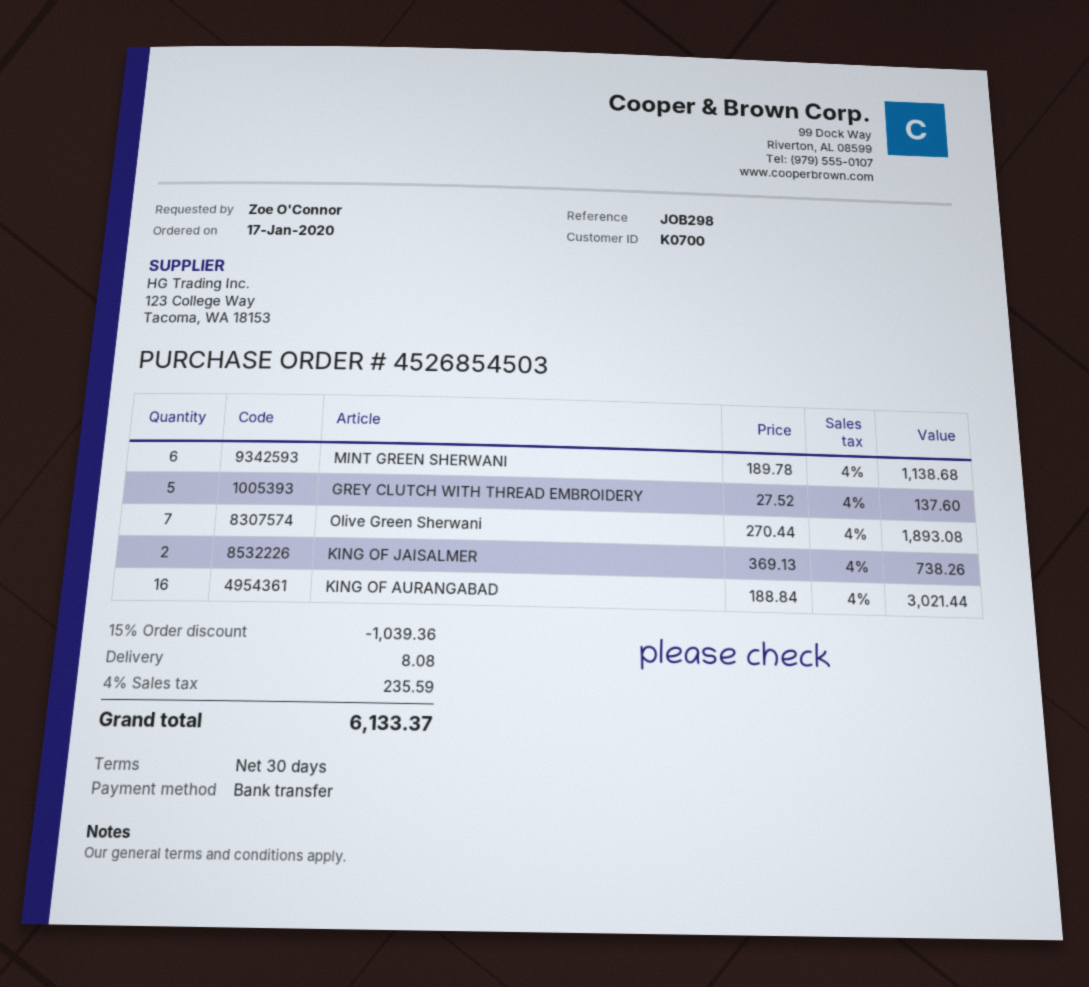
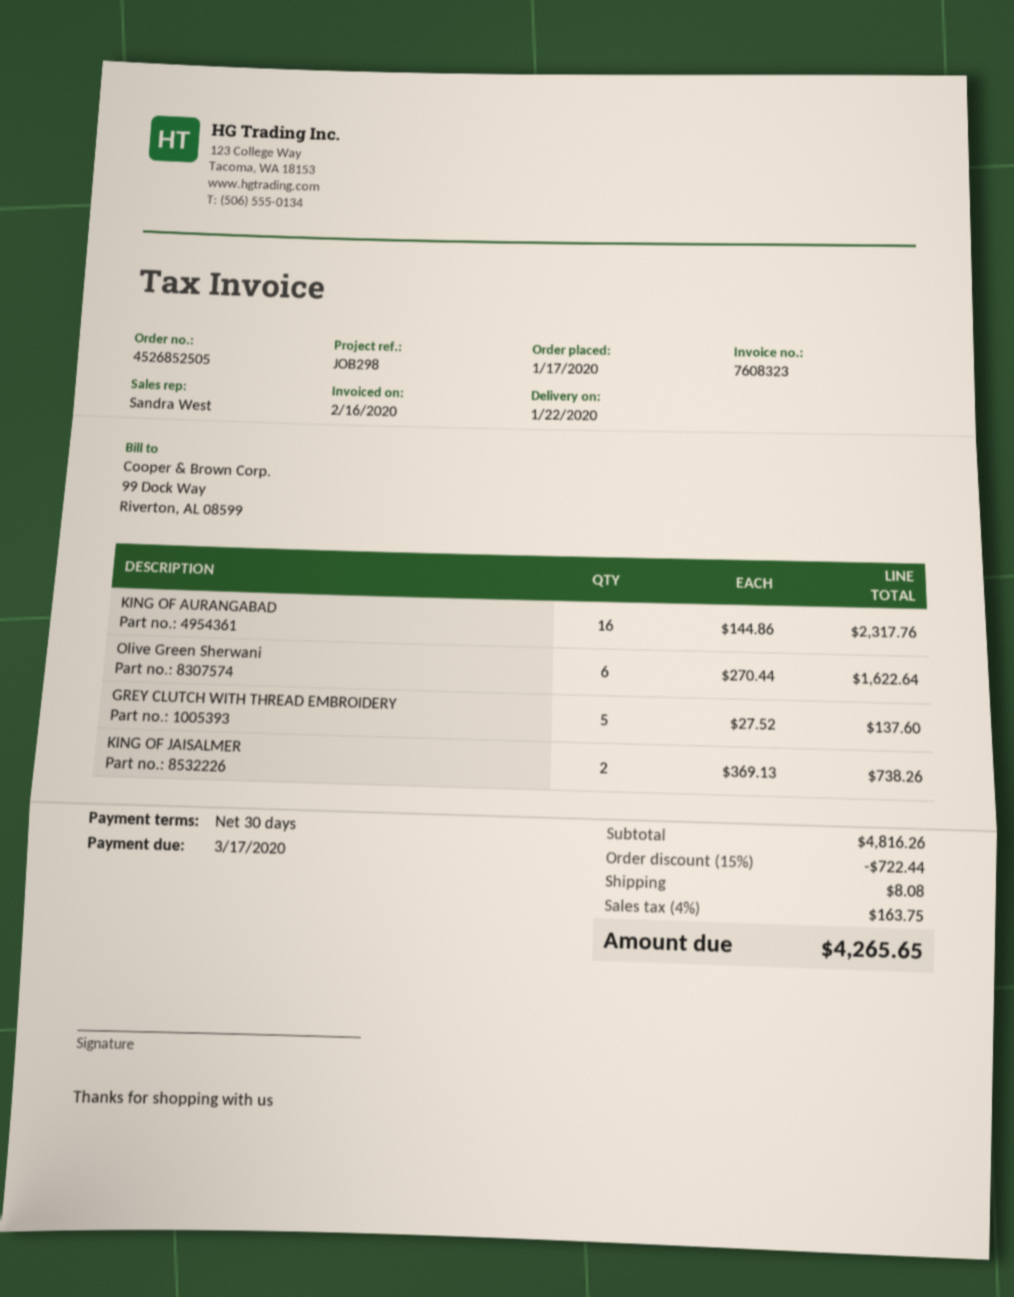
order number: 4526854503 -> 4526852505
MINT GREEN SHERWANI: 6 x 189.78 = 1138.68 -> none
Olive Green Sherwani: 7 x 270.44 = 1893.08 -> 6 x 270.44 = 1622.64
KING OF AURANGABAD: 16 x 188.84 = 3021.44 -> 16 x 144.86 = 2317.76
discount: 15% = 1039.36 -> 15% = 722.44
tax: 4% = 235.59 -> 4% = 163.75
total: 6133.37 -> 4265.65

